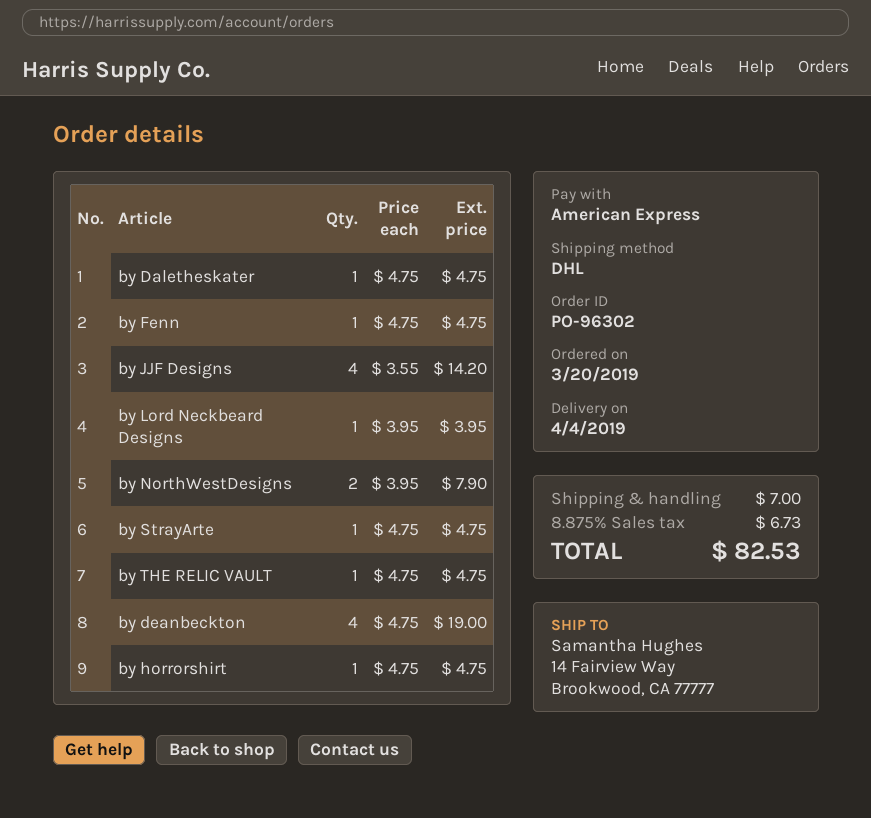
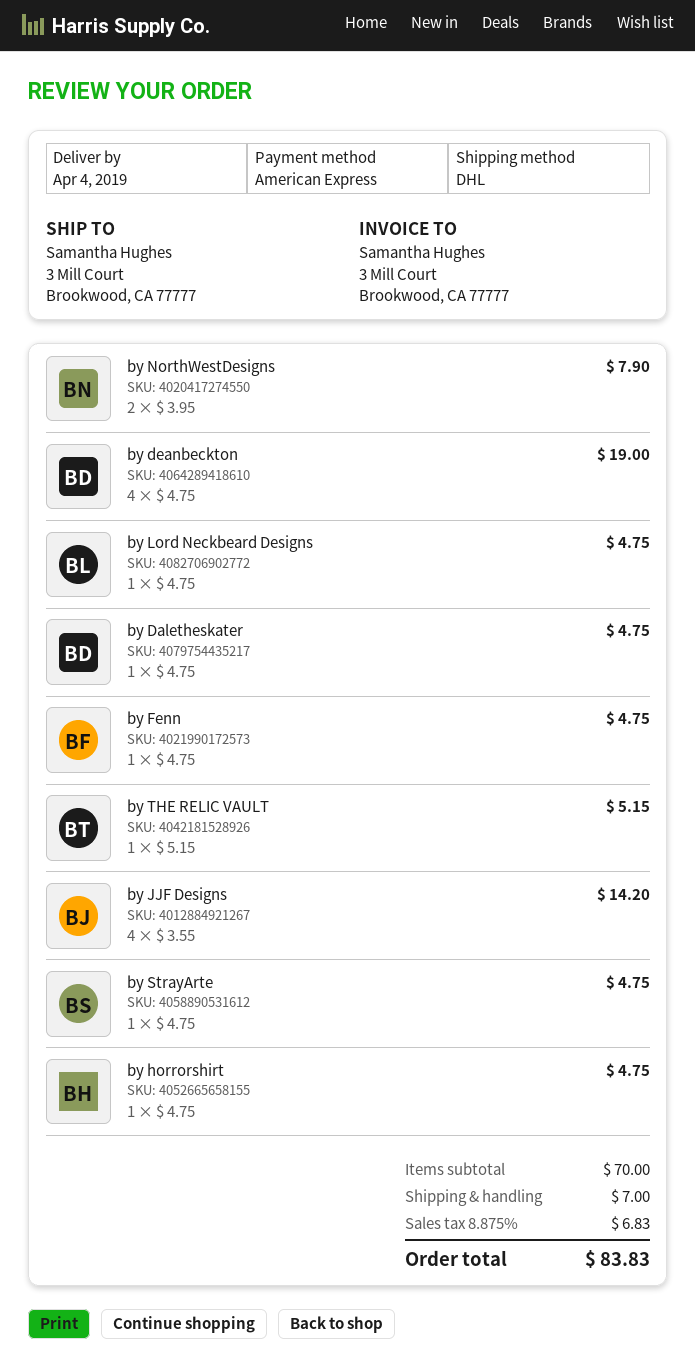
ship to: 14 Fairview Way, Brookwood, CA 77777 -> 3 Mill Court, Brookwood, CA 77777
by Lord Neckbeard Designs: 1 x 3.95 = 3.95 -> 1 x 4.75 = 4.75
by THE RELIC VAULT: 1 x 4.75 = 4.75 -> 1 x 5.15 = 5.15
tax: 8.875% = 6.73 -> 8.875% = 6.83
total: 82.53 -> 83.83

